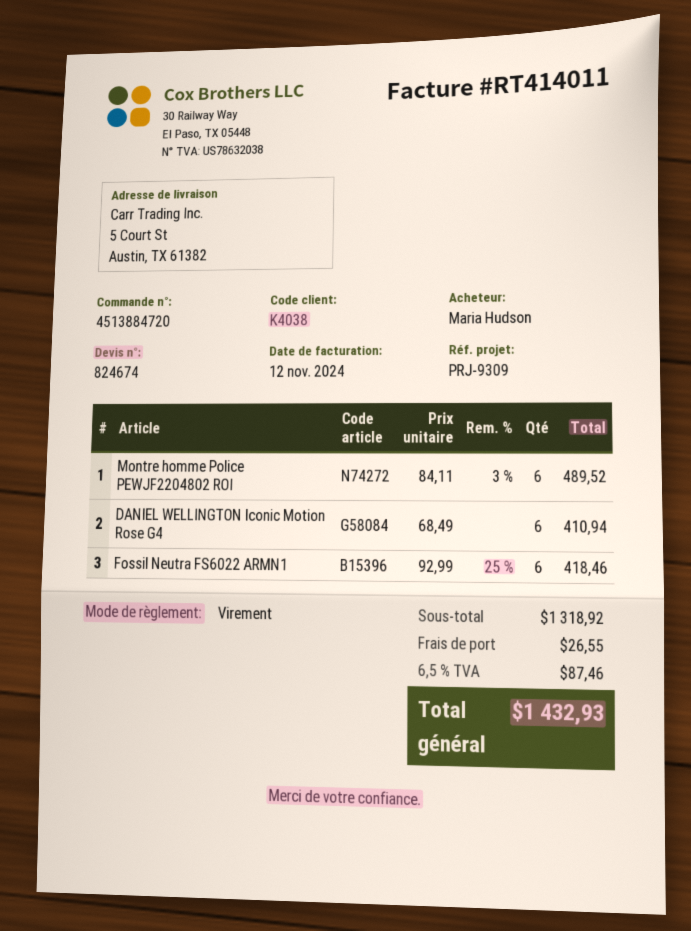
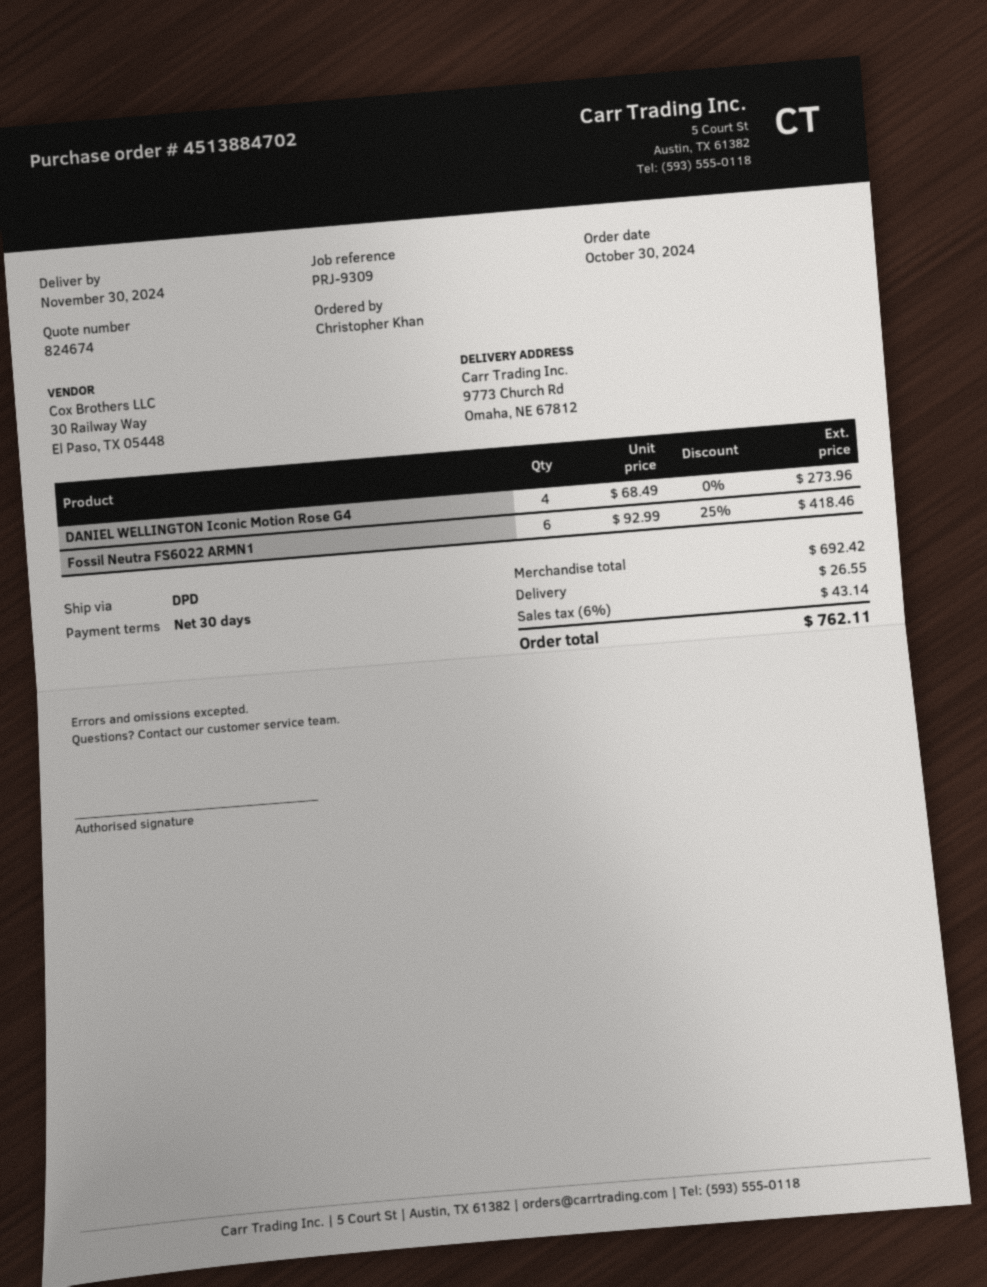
order number: 4513884720 -> 4513884702
ordered by: Maria Hudson -> Christopher Khan
ship to: 5 Court St, Austin, TX 61382 -> 9773 Church Rd, Omaha, NE 67812
Montre homme Police PEWJF2204802 ROI: 6 x 84.11 - 3% = 489.52 -> none
DANIEL WELLINGTON Iconic Motion Rose G4: 6 x 68.49 = 410.94 -> 4 x 68.49 = 273.96
subtotal: 1318.92 -> 692.42
tax: 6.5% = 87.46 -> 6% = 43.14
total: 1432.93 -> 762.11

